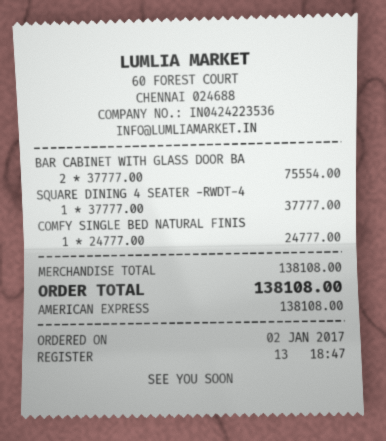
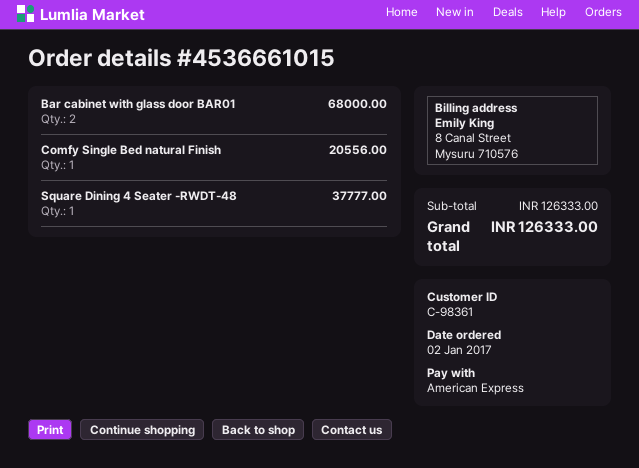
BAR CABINET WITH GLASS DOOR BA: 2 for 75554.00 -> 2 for 68000.00
COMFY SINGLE BED NATURAL FINIS: 1 for 24777.00 -> 1 for 20556.00
subtotal: 138108.00 -> 126333.00
total: 138108.00 -> 126333.00

